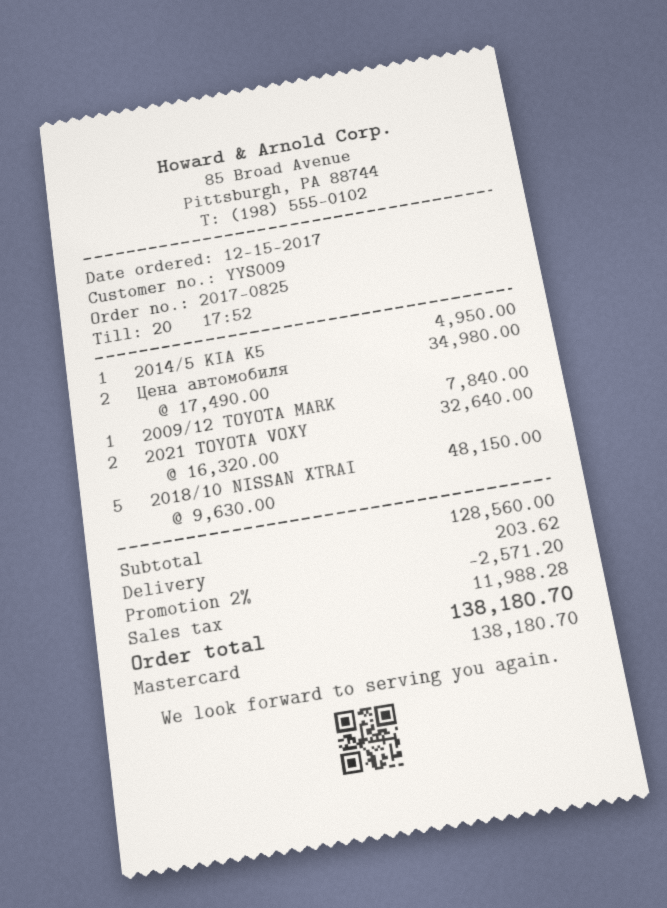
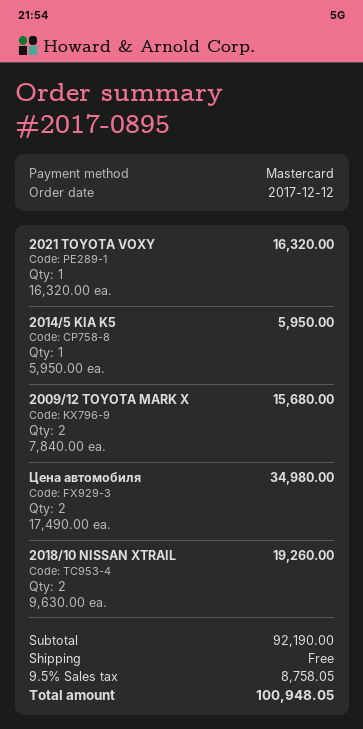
order number: 2017-0825 -> 2017-0895
order date: 2017-12-15 -> 2017-12-12
2014/5 KIA K5: 1 x 4950.00 = 4950.00 -> 1 x 5950.00 = 5950.00
2009/12 TOYOTA MARK: 1 x 7840.00 = 7840.00 -> 2 x 7840.00 = 15680.00
2021 TOYOTA VOXY: 2 x 16320.00 = 32640.00 -> 1 x 16320.00 = 16320.00
2018/10 NISSAN XTRAI: 5 x 9630.00 = 48150.00 -> 2 x 9630.00 = 19260.00
subtotal: 128560.00 -> 92190.00
discount: 2% = 2571.20 -> none
shipping: 203.62 -> 0.00
tax: 11988.28 -> 8758.05
total: 138180.70 -> 100948.05

